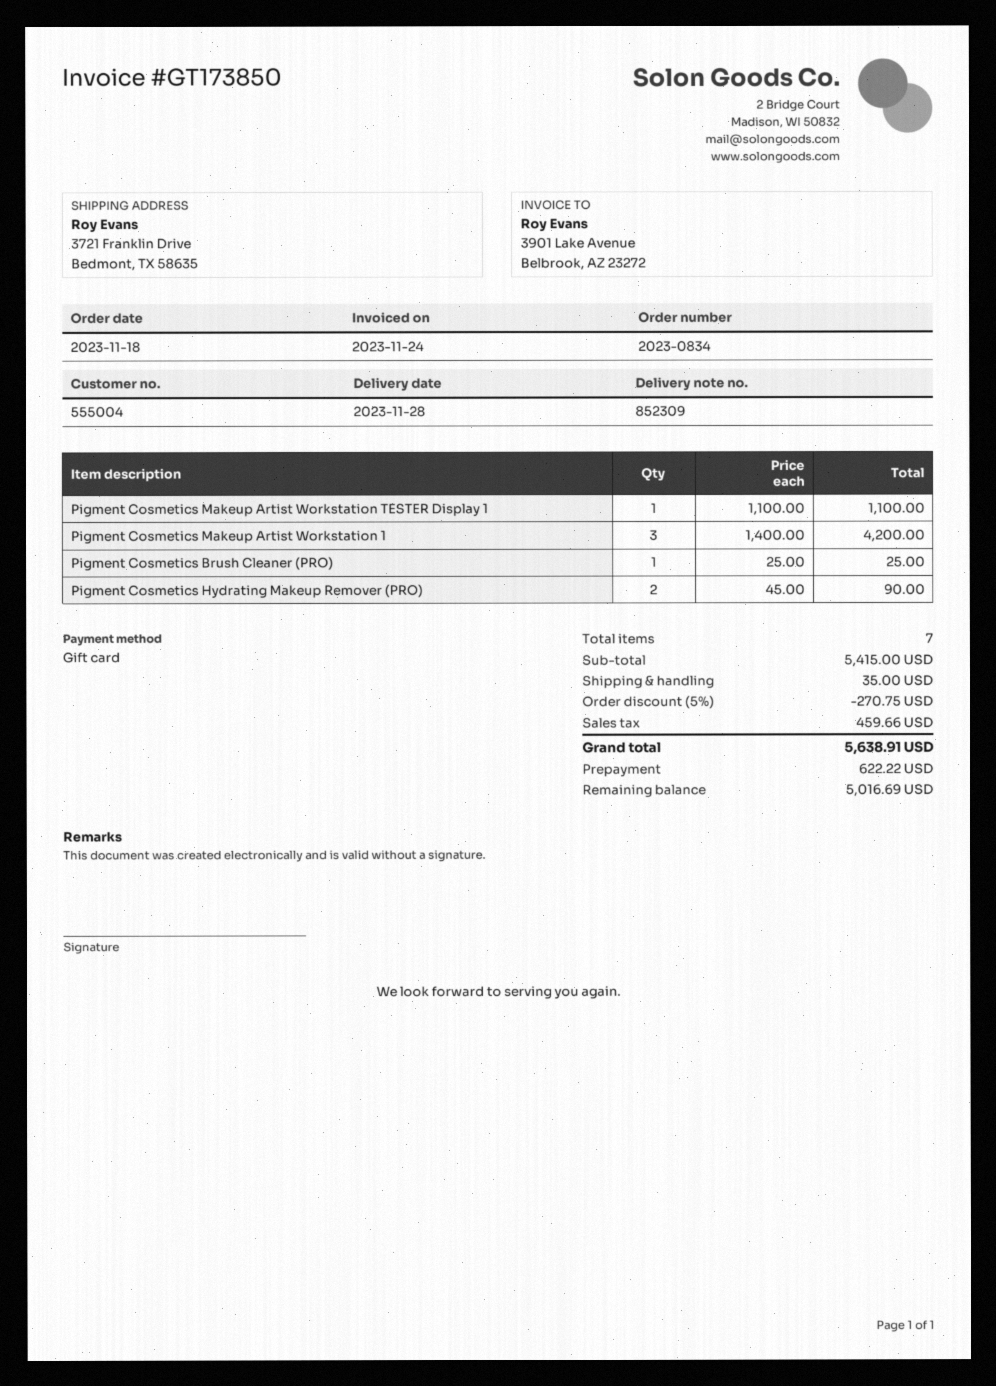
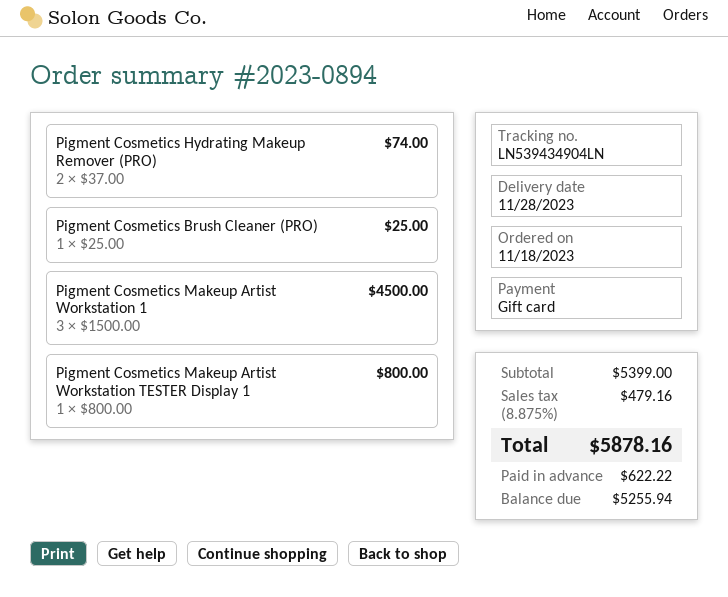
order number: 2023-0834 -> 2023-0894
Pigment Cosmetics Makeup Artist Workstation TESTER Display 1: 1 x 1100.00 = 1100.00 -> 1 x 800.00 = 800.00
Pigment Cosmetics Makeup Artist Workstation 1: 3 x 1400.00 = 4200.00 -> 3 x 1500.00 = 4500.00
Pigment Cosmetics Hydrating Makeup Remover (PRO): 2 x 45.00 = 90.00 -> 2 x 37.00 = 74.00
subtotal: 5415.00 -> 5399.00
discount: 5% = 270.75 -> none
shipping: 35.00 -> none
tax: 459.66 -> 479.16
total: 5638.91 -> 5878.16
balance: 5016.69 -> 5255.94

